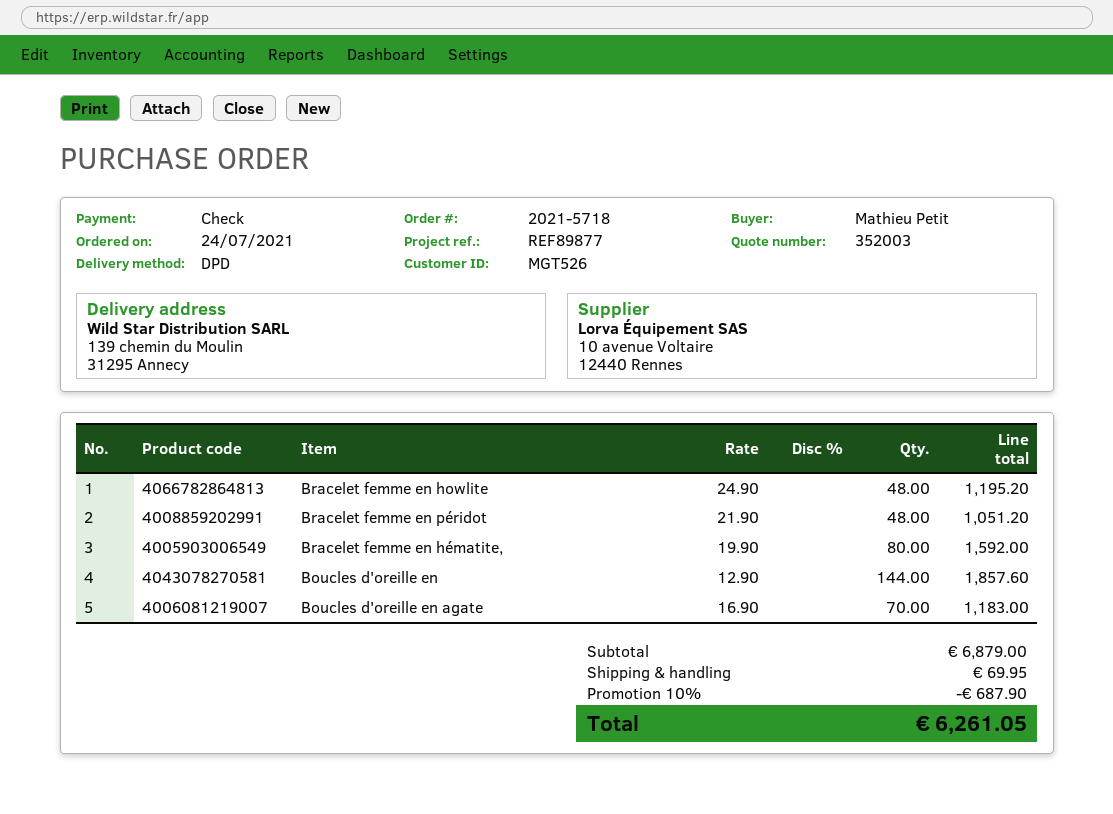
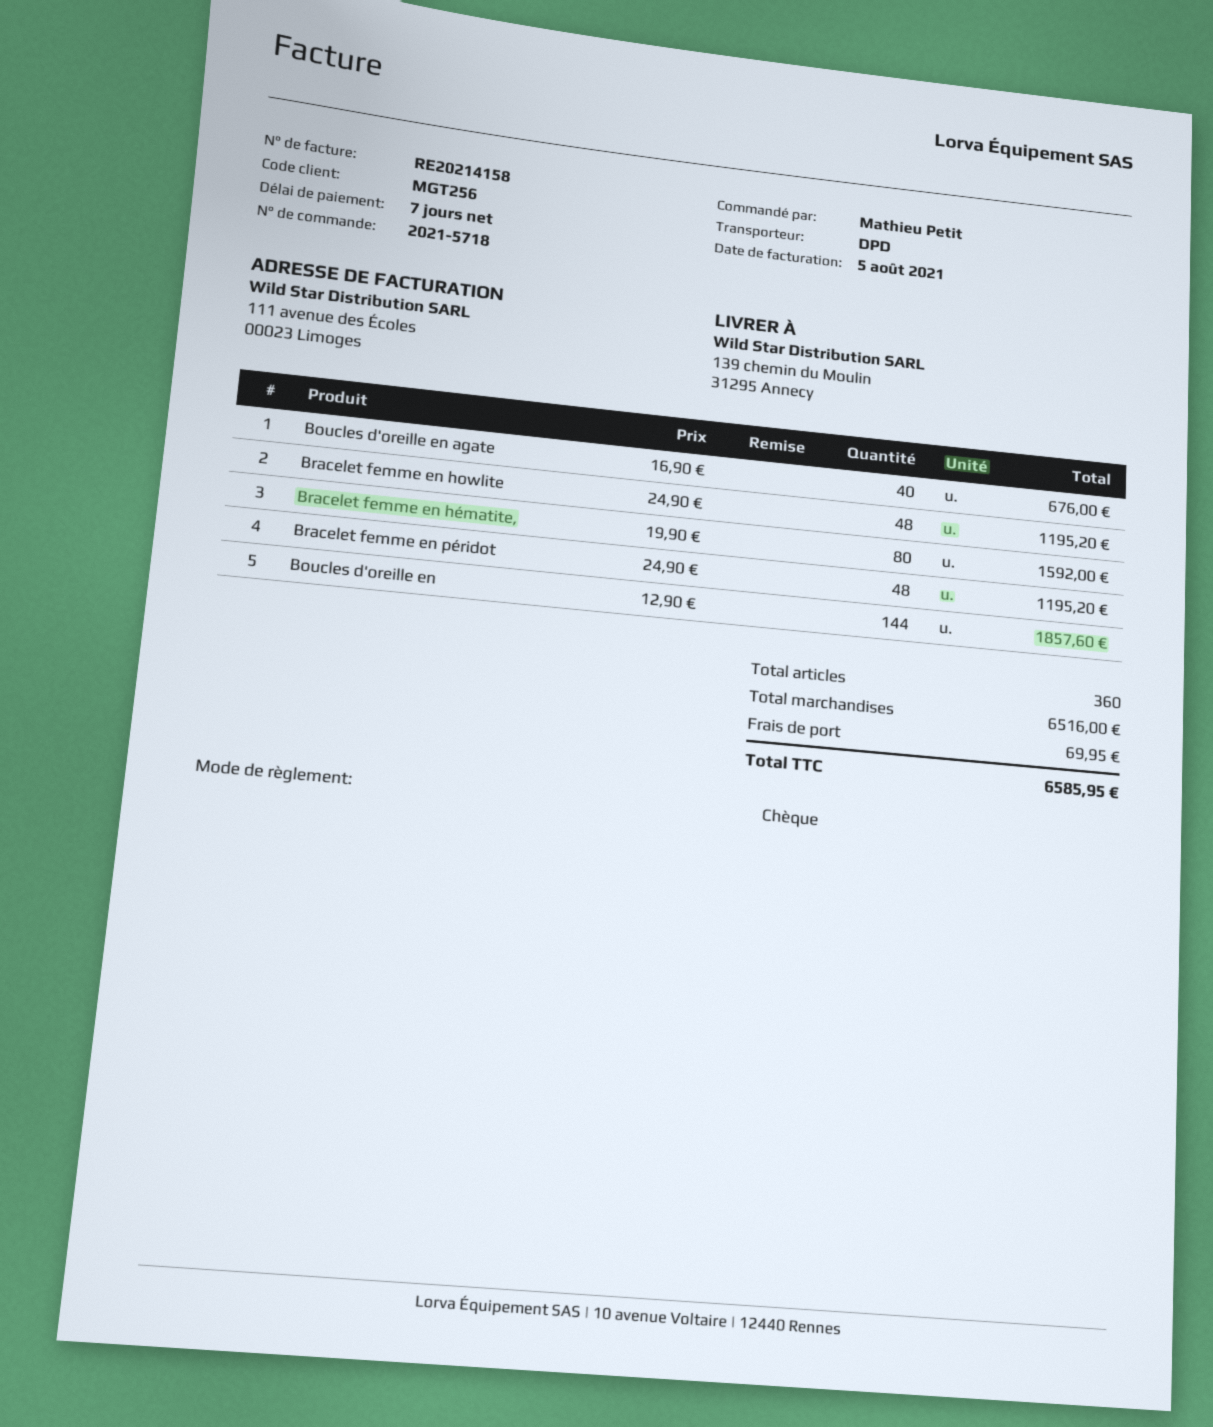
customer number: MGT526 -> MGT256
Bracelet femme en péridot: 48 x 21.90 = 1051.20 -> 48 x 24.90 = 1195.20
Boucles d'oreille en agate: 70 x 16.90 = 1183.00 -> 40 x 16.90 = 676.00
subtotal: 6879.00 -> 6516.00
discount: 10% = 687.90 -> none
total: 6261.05 -> 6585.95

